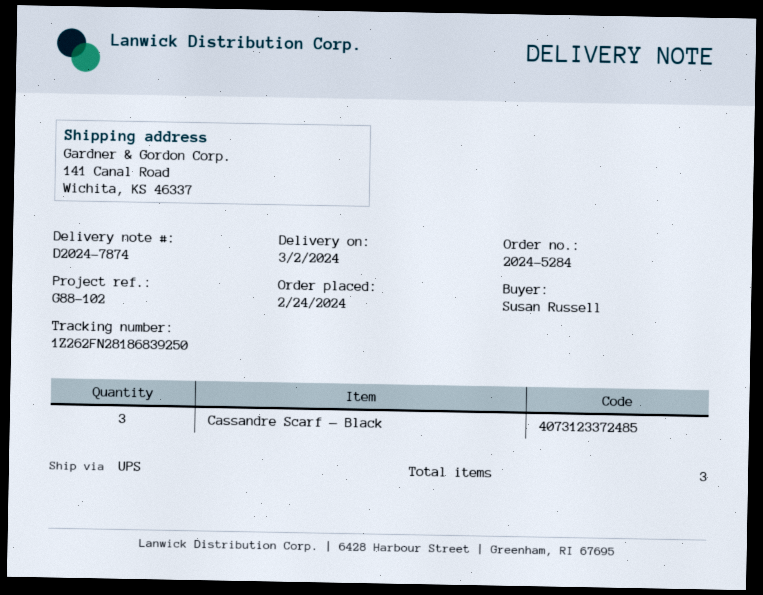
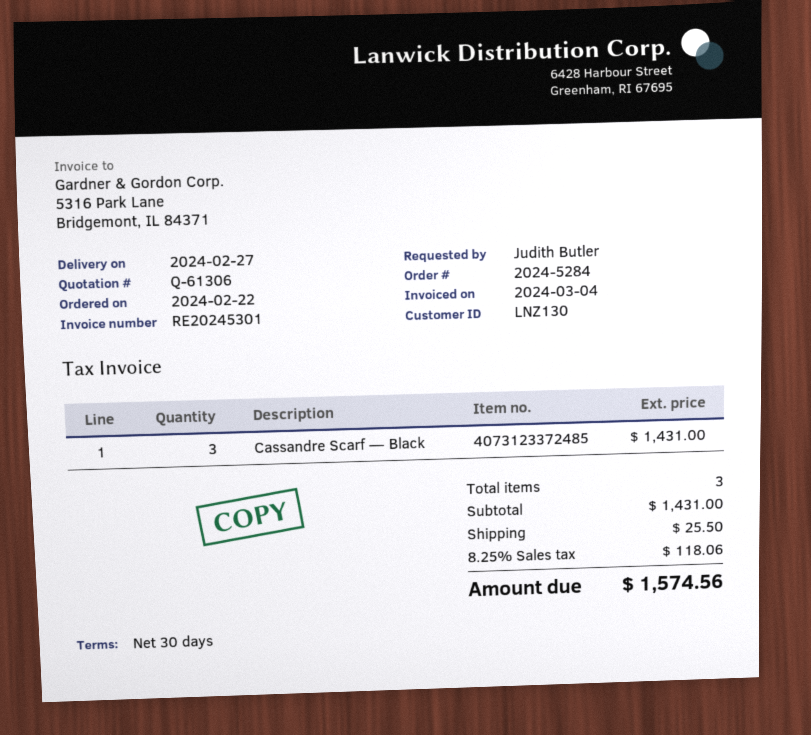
order date: 2024-02-24 -> 2024-02-22
delivery date: 2024-03-02 -> 2024-02-27
ordered by: Susan Russell -> Judith Butler

